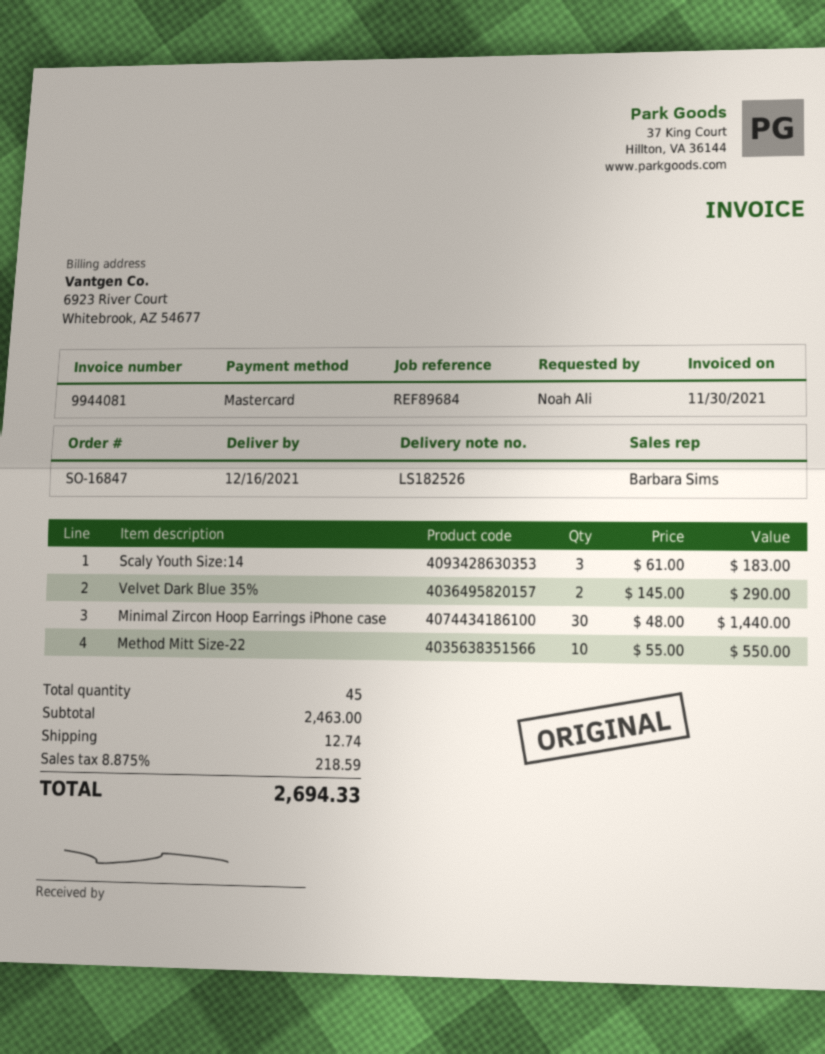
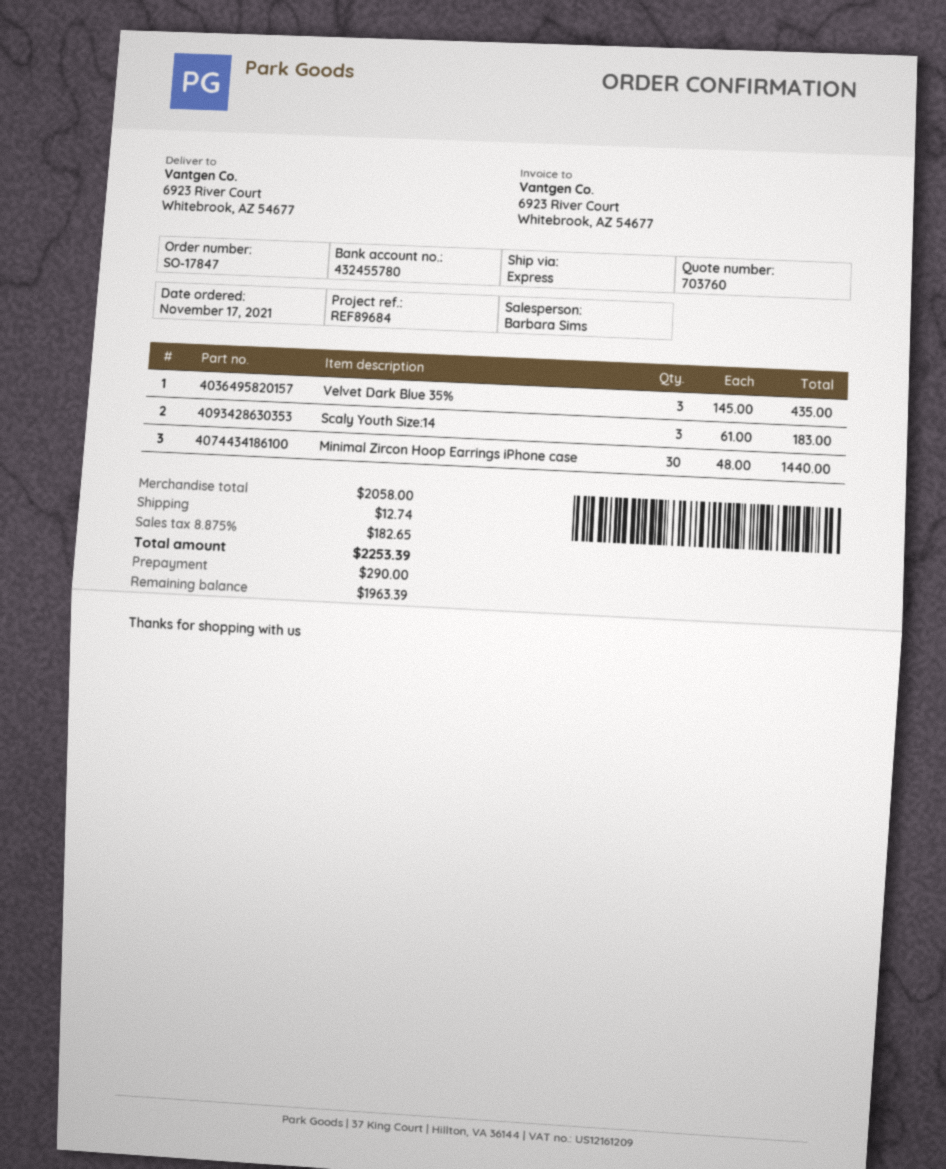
order number: SO-16847 -> SO-17847
Velvet Dark Blue 35%: 2 x 145.00 = 290.00 -> 3 x 145.00 = 435.00
Method Mitt Size-22: 10 x 55.00 = 550.00 -> none
subtotal: 2463.00 -> 2058.00
tax: 8.875% = 218.59 -> 8.875% = 182.65
total: 2694.33 -> 2253.39

